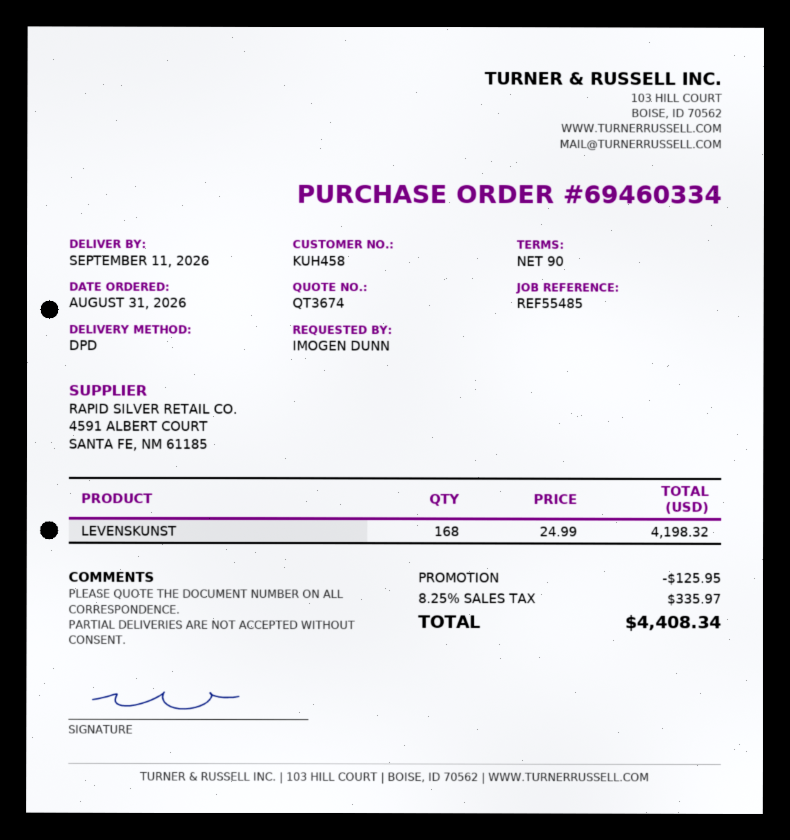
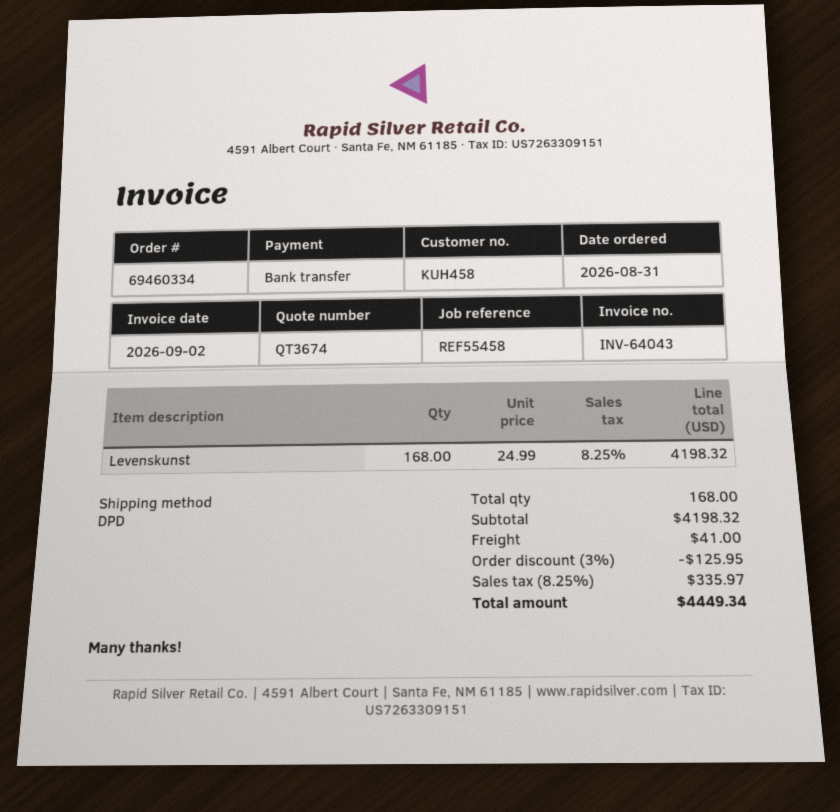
reference: REF55485 -> REF55458
shipping: none -> 41.00
total: 4408.34 -> 4449.34

